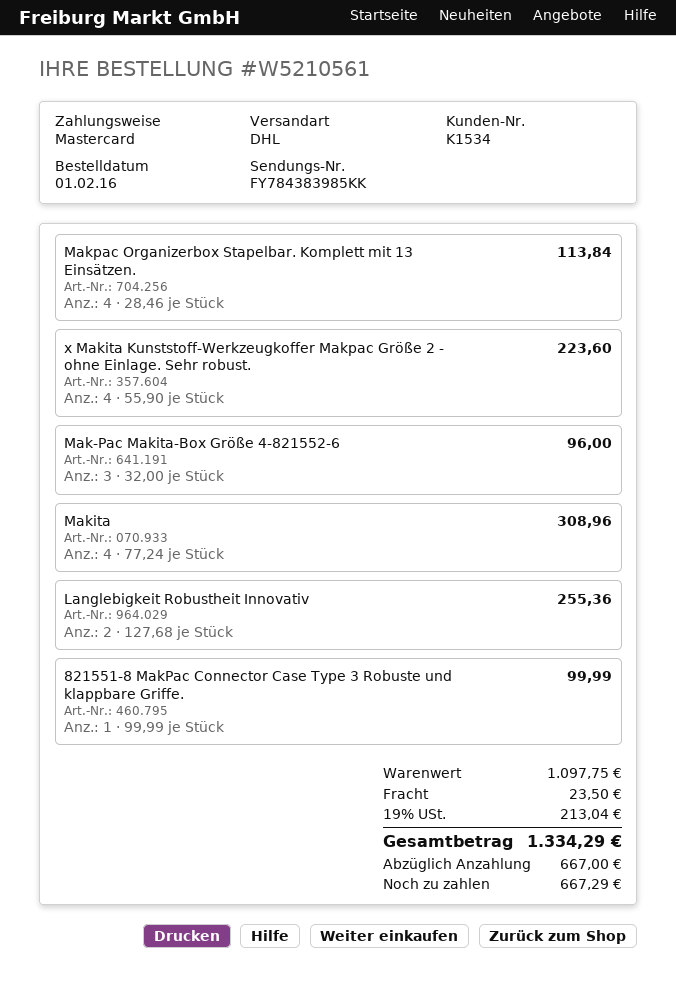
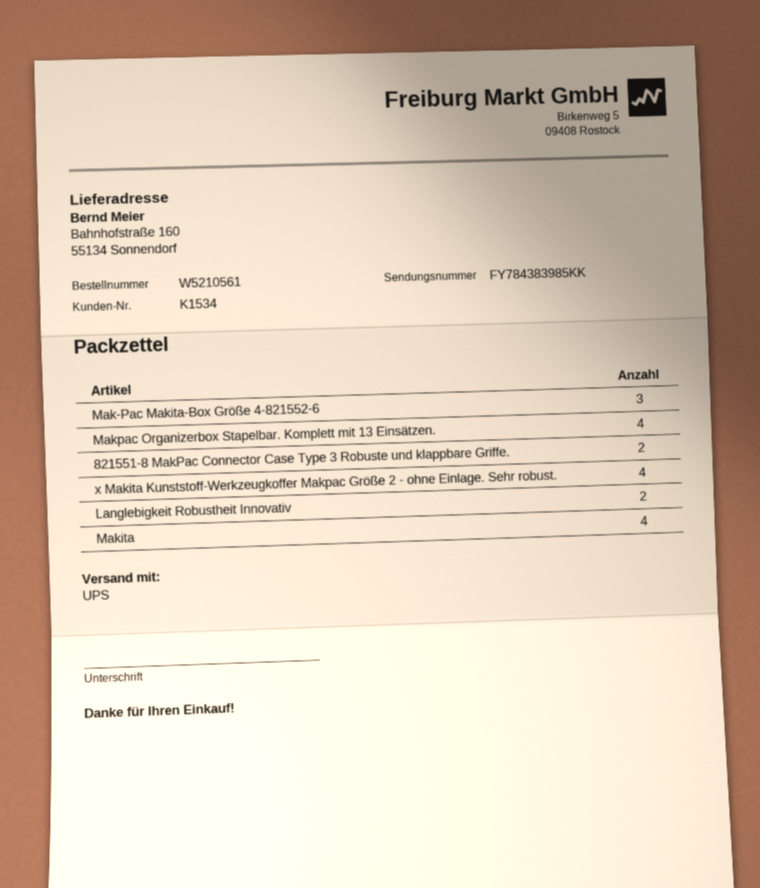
shipping method: DHL -> UPS
821551-8 MakPac Connector Case Type 3 Robuste und klappbare Griffe.: 1 -> 2

